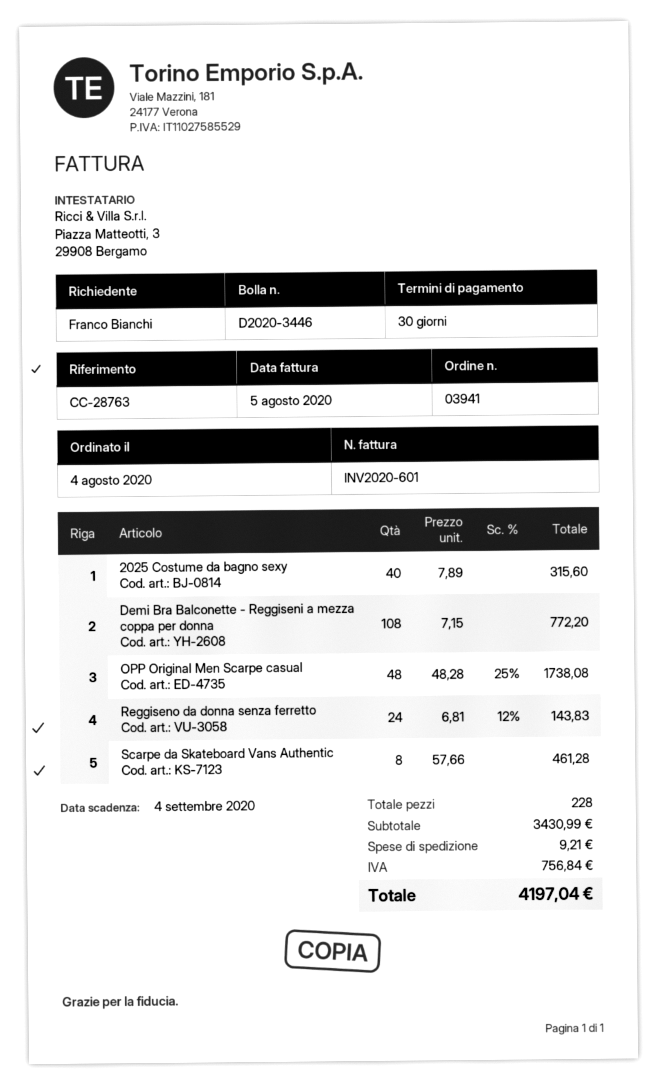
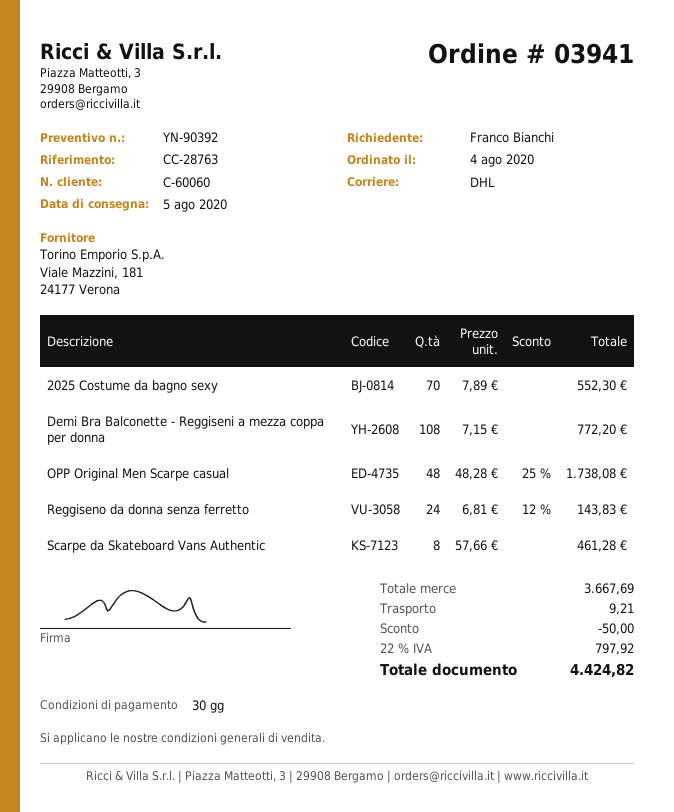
2025 Costume da bagno sexy: 40 x 7.89 = 315.60 -> 70 x 7.89 = 552.30
subtotal: 3430.99 -> 3667.69
discount: none -> 50.00
tax: 756.84 -> 797.92
total: 4197.04 -> 4424.82

